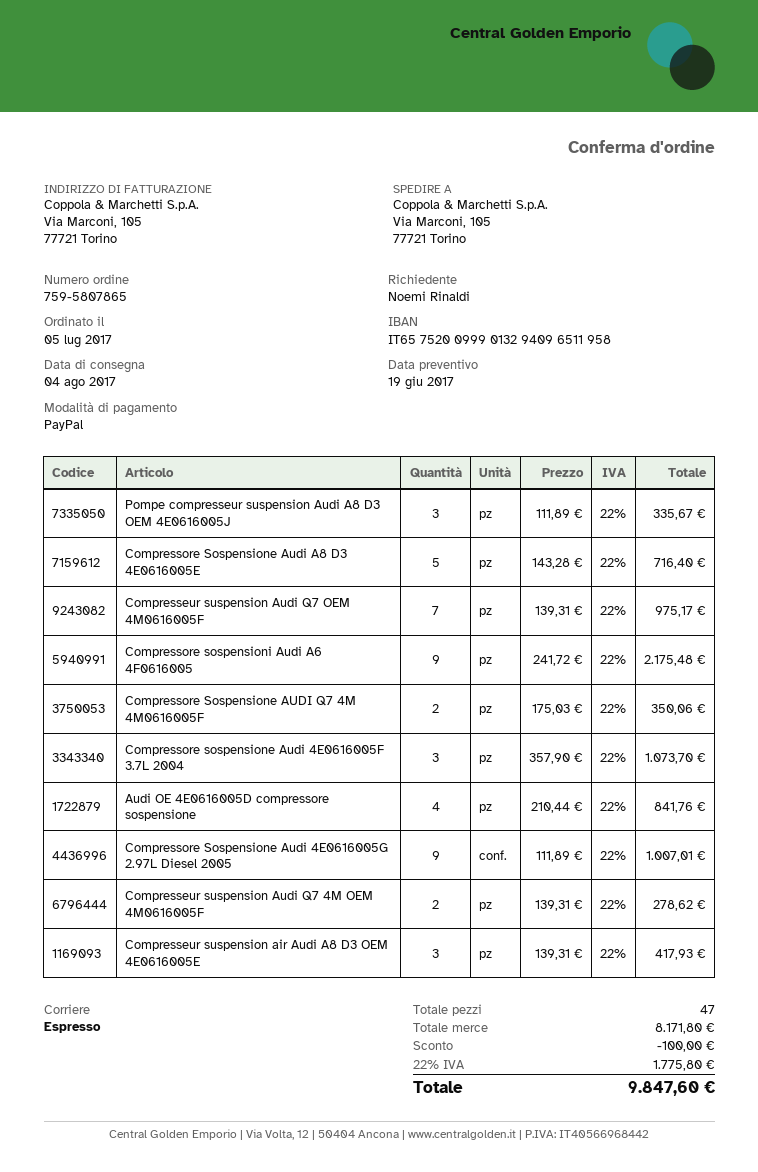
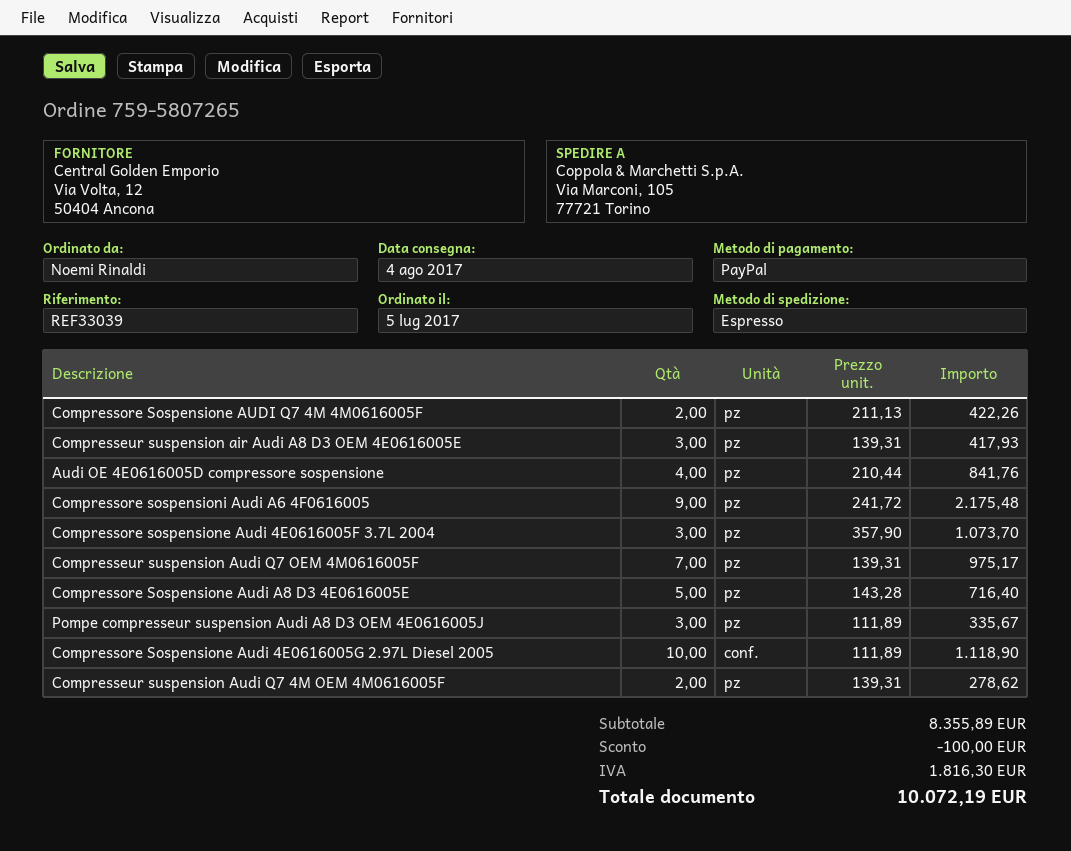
order number: 759-5807865 -> 759-5807265
Compressore Sospensione AUDI Q7 4M 4M0616005F: 2 x 175.03 = 350.06 -> 2 x 211.13 = 422.26
Compressore Sospensione Audi 4E0616005G 2.97L Diesel 2005: 9 x 111.89 = 1007.01 -> 10 x 111.89 = 1118.90
subtotal: 8171.80 -> 8355.89
tax: 1775.80 -> 1816.30
total: 9847.60 -> 10072.19

